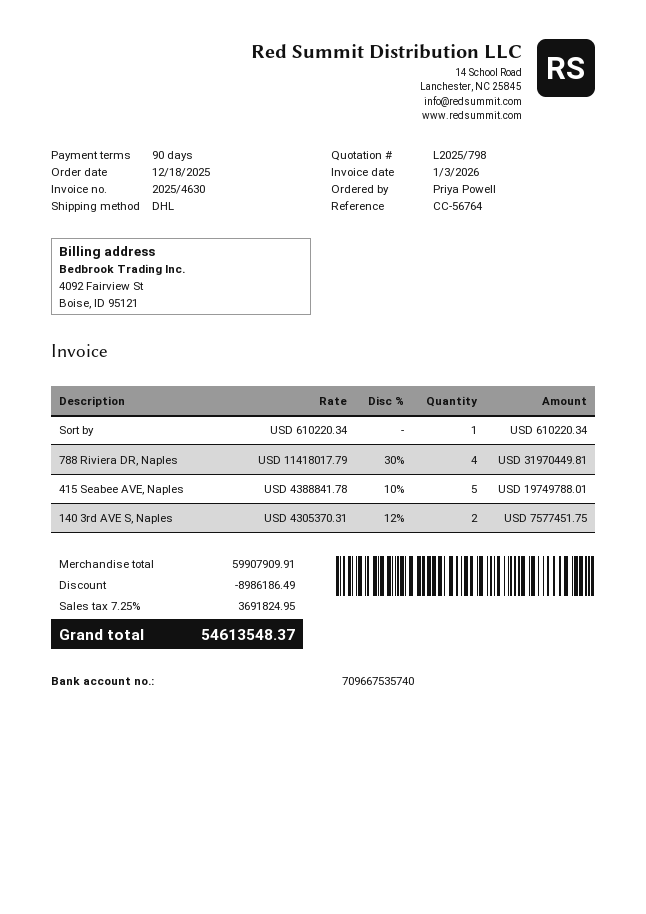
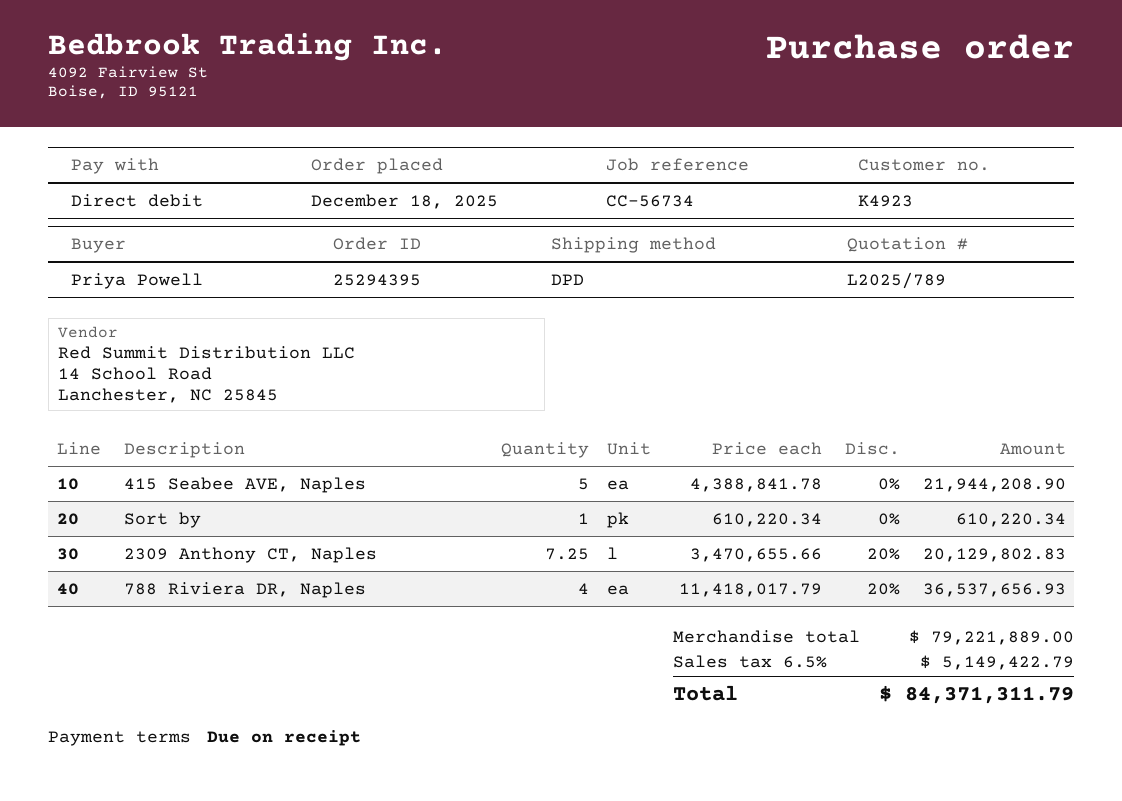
quote number: L2025/798 -> L2025/789
payment terms: 90 days -> on receipt
reference: CC-56764 -> CC-56734
shipping method: DHL -> DPD
788 Riviera DR, Naples: 4 x 11418017.79 - 30% = 31970449.81 -> 4 x 11418017.79 - 20% = 36537656.93
415 Seabee AVE, Naples: 5 x 4388841.78 - 10% = 19749788.01 -> 5 x 4388841.78 = 21944208.90
140 3rd AVE S, Naples: 2 x 4305370.31 - 12% = 7577451.75 -> none
2309 Anthony CT, Naples: none -> 7.25 x 3470655.66 - 20% = 20129802.83
subtotal: 59907909.91 -> 79221889.00
discount: 8986186.49 -> none
tax: 7.25% = 3691824.95 -> 6.5% = 5149422.79
total: 54613548.37 -> 84371311.79

